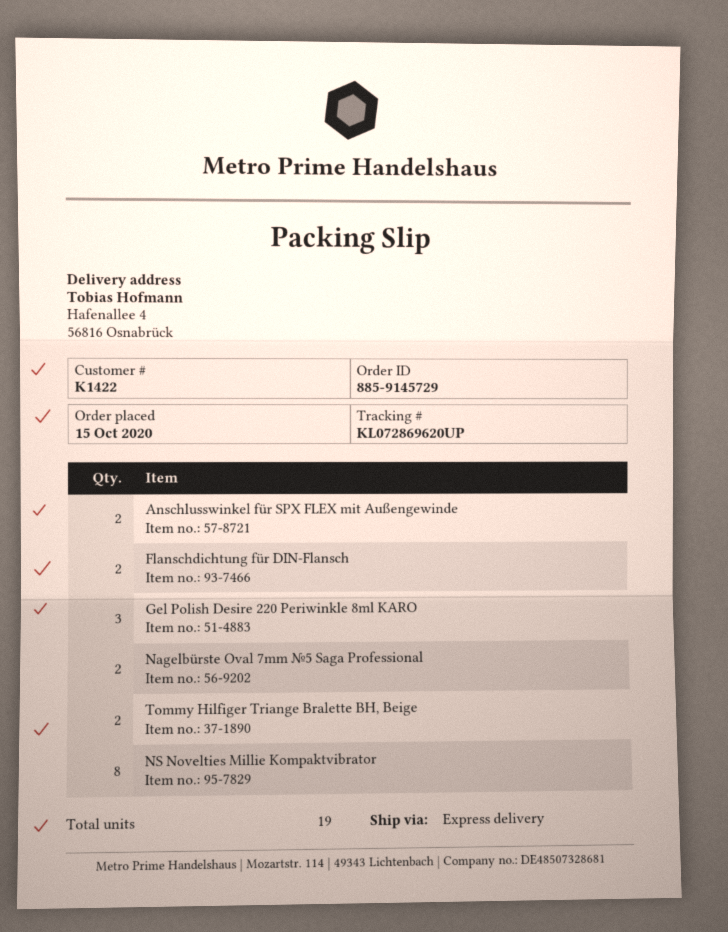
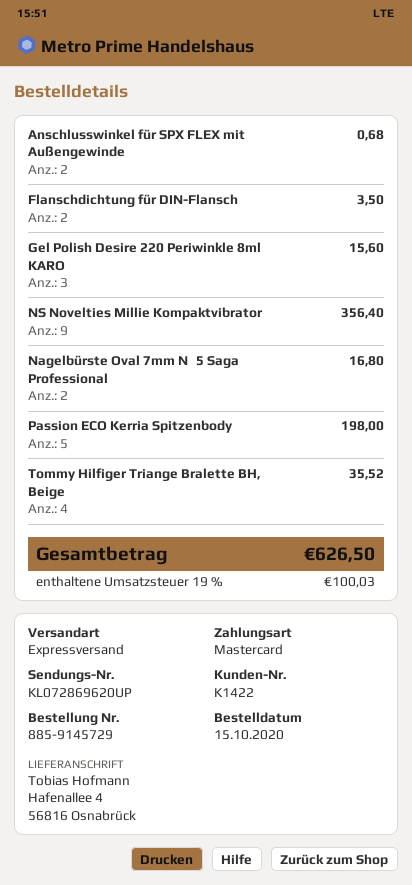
Tommy Hilfiger Triange Bralette BH, Beige: 2 -> 4
NS Novelties Millie Kompaktvibrator: 8 -> 9
Passion ECO Kerria Spitzenbody: none -> 5

